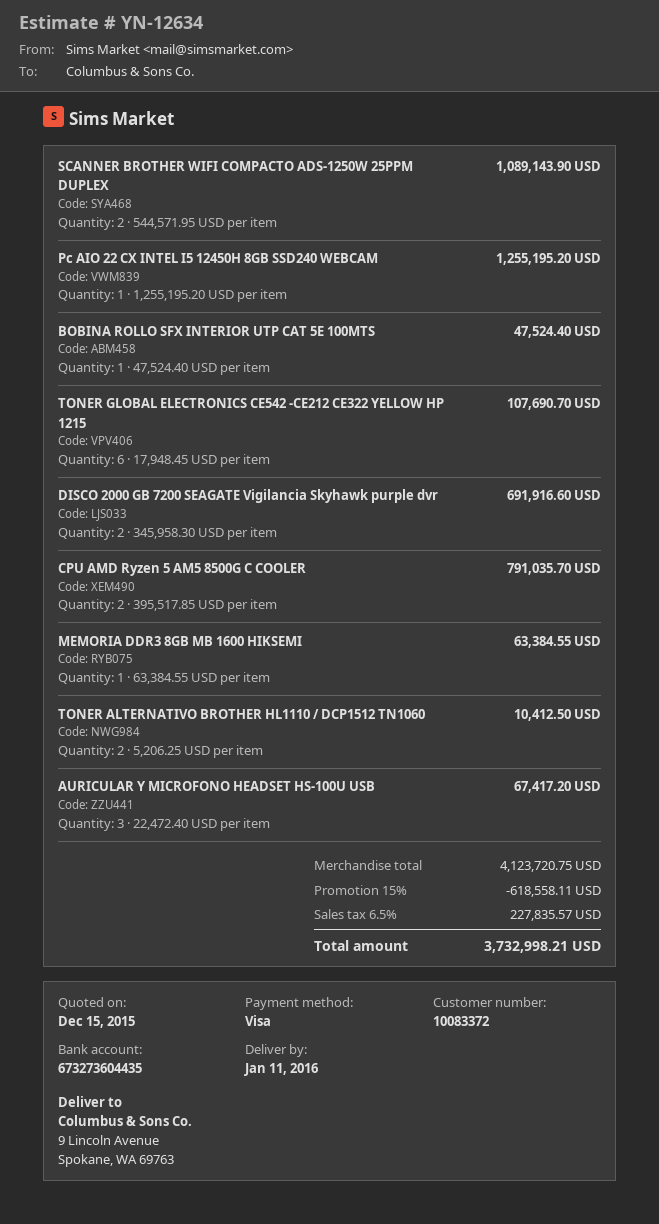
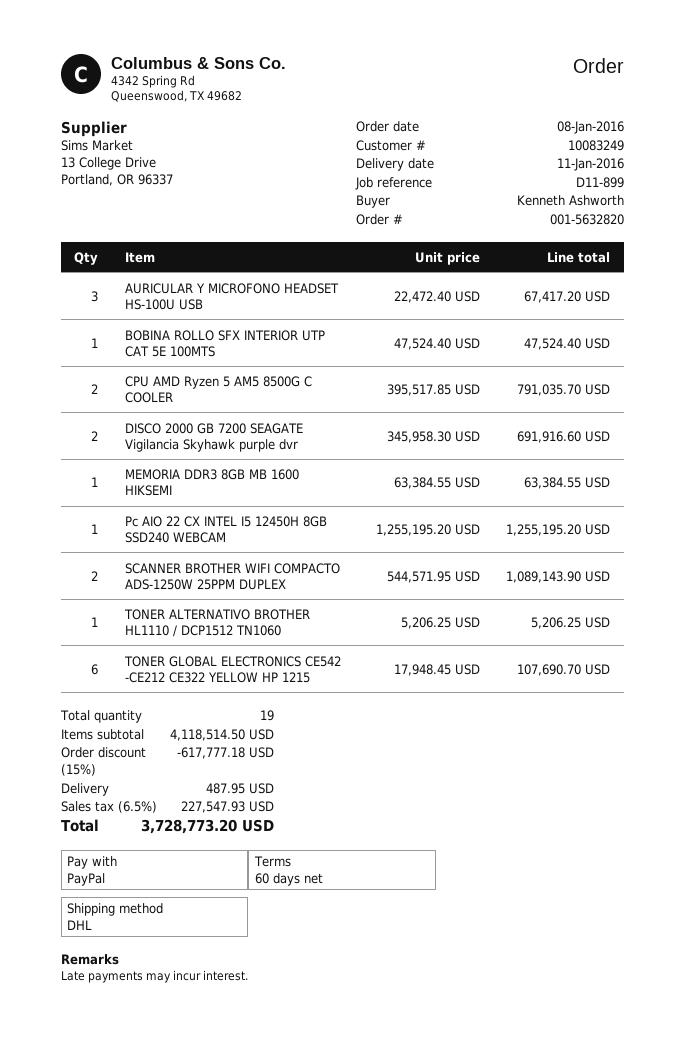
customer number: 10083372 -> 10083249
payment method: Visa -> PayPal
TONER ALTERNATIVO BROTHER HL1110 / DCP1512 TN1060: 2 x 5206.25 = 10412.50 -> 1 x 5206.25 = 5206.25
subtotal: 4123720.75 -> 4118514.50
discount: 15% = 618558.11 -> 15% = 617777.18
shipping: none -> 487.95
tax: 6.5% = 227835.57 -> 6.5% = 227547.93
total: 3732998.21 -> 3728773.20

